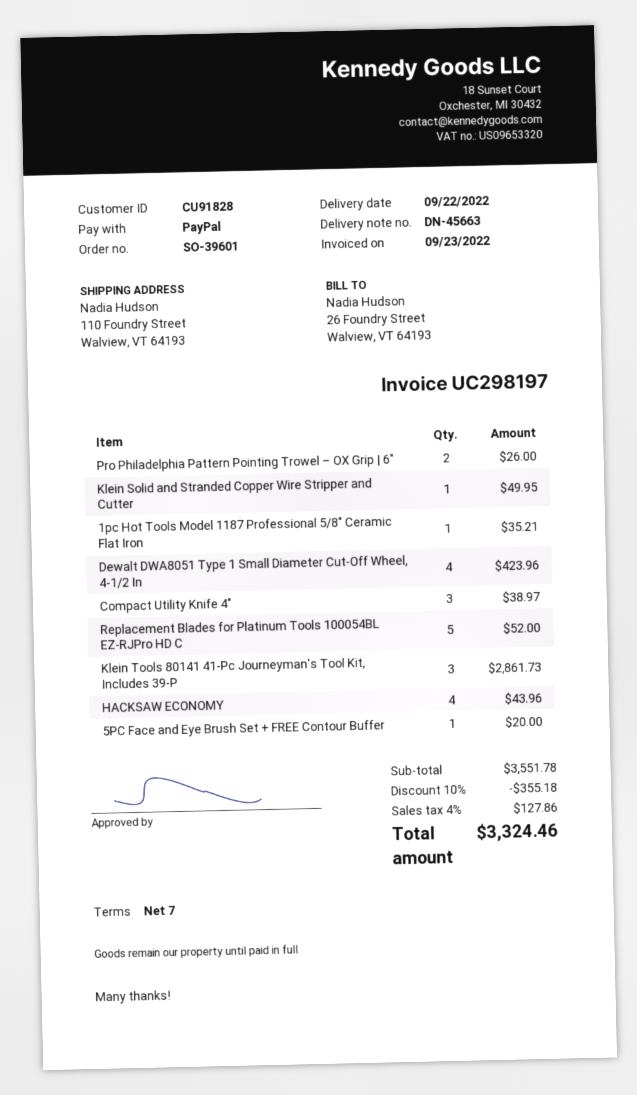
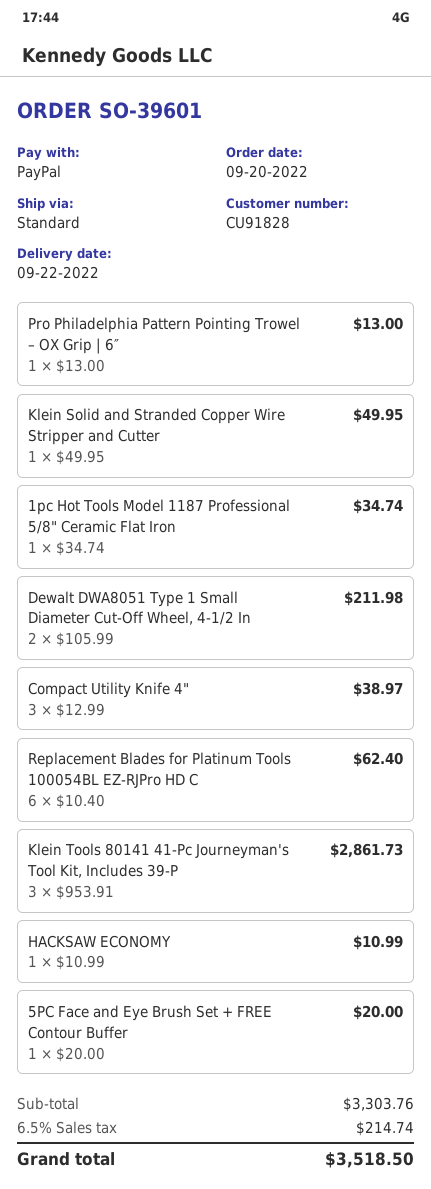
Pro Philadelphia Pattern Pointing Trowel – OX Grip | 6″: 2 for 26.00 -> 1 for 13.00
1pc Hot Tools Model 1187 Professional 5/8" Ceramic Flat Iron: 1 for 35.21 -> 1 for 34.74
Dewalt DWA8051 Type 1 Small Diameter Cut-Off Wheel, 4-1/2 In: 4 for 423.96 -> 2 for 211.98
Replacement Blades for Platinum Tools 100054BL EZ-RJPro HD C: 5 for 52.00 -> 6 for 62.40
HACKSAW ECONOMY: 4 for 43.96 -> 1 for 10.99
subtotal: 3551.78 -> 3303.76
discount: 10% = 355.18 -> none
tax: 4% = 127.86 -> 6.5% = 214.74
total: 3324.46 -> 3518.50

